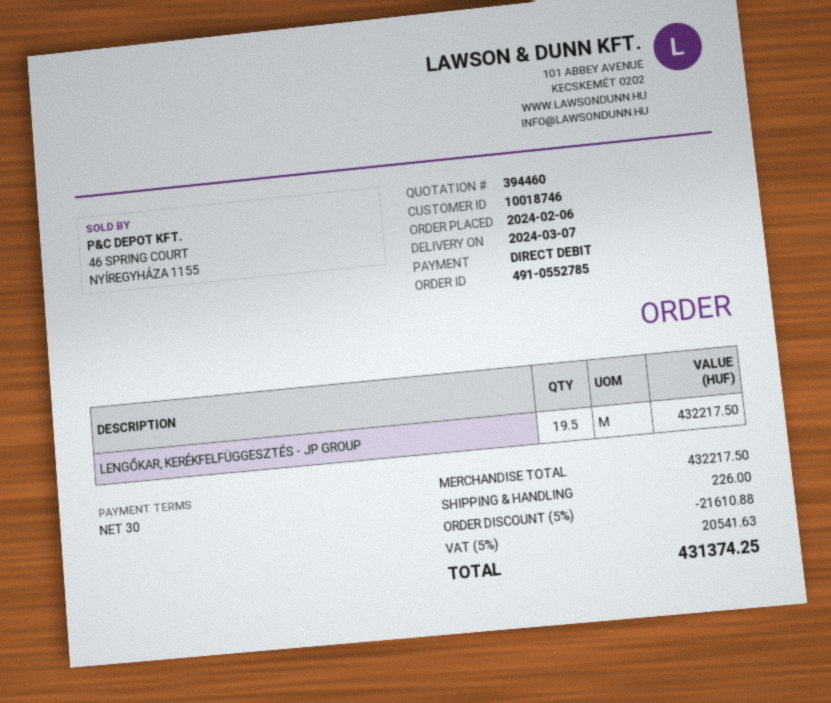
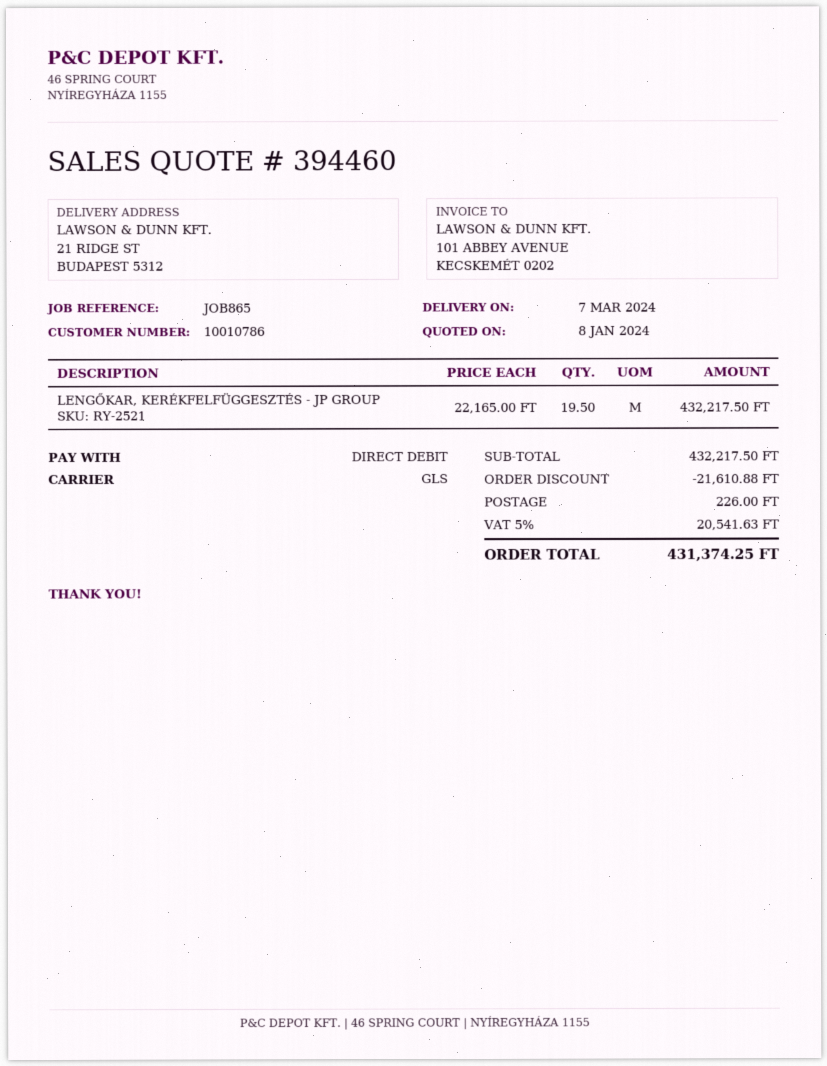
customer number: 10018746 -> 10010786

